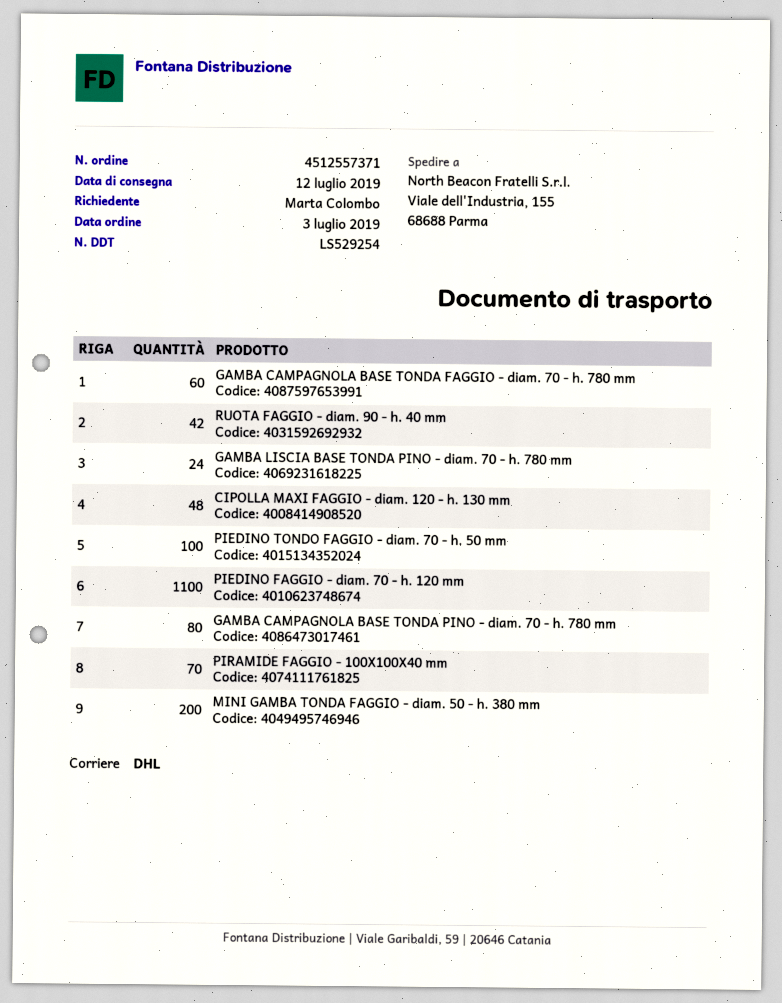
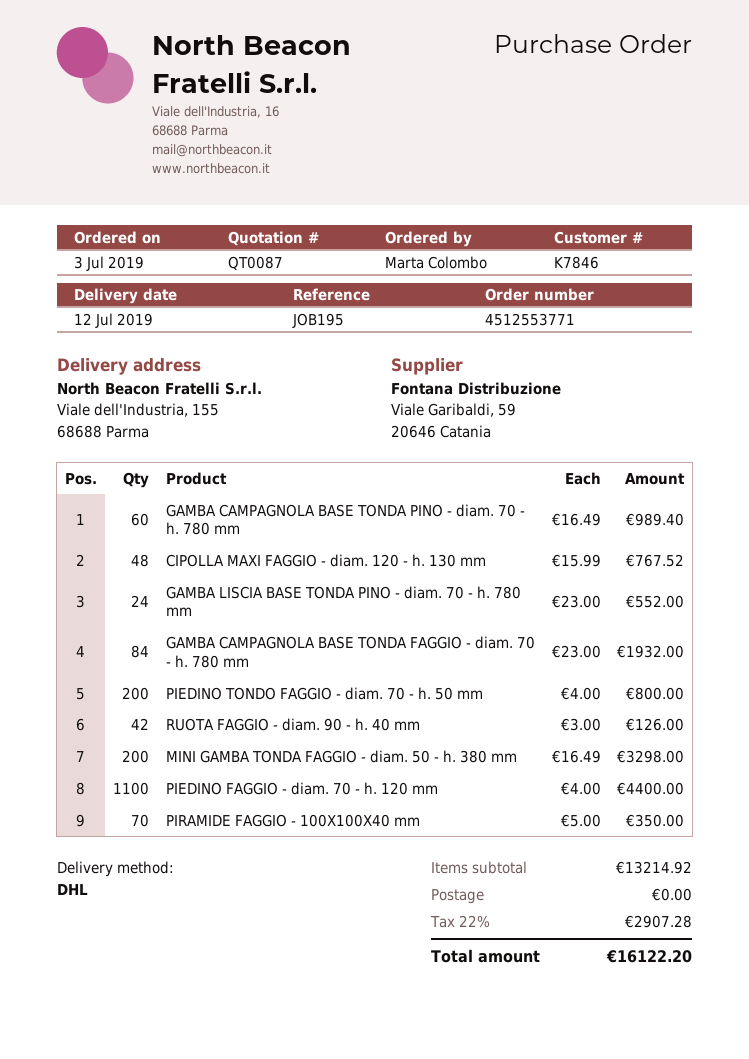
order number: 4512557371 -> 4512553771
GAMBA CAMPAGNOLA BASE TONDA FAGGIO - diam. 70 - h. 780 mm: 60 -> 84
PIEDINO TONDO FAGGIO - diam. 70 - h. 50 mm: 100 -> 200
GAMBA CAMPAGNOLA BASE TONDA PINO - diam. 70 - h. 780 mm: 80 -> 60

